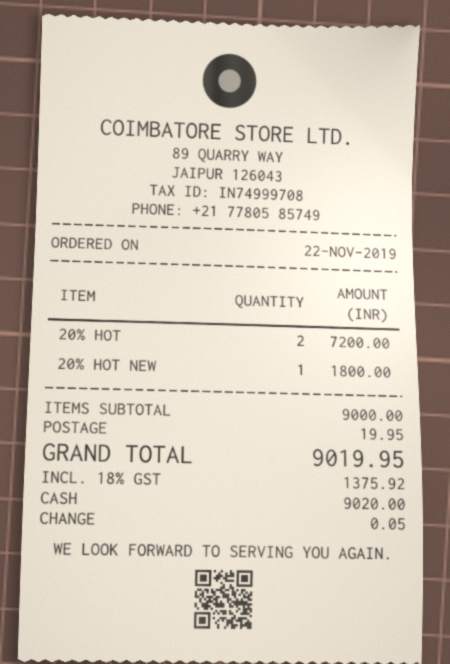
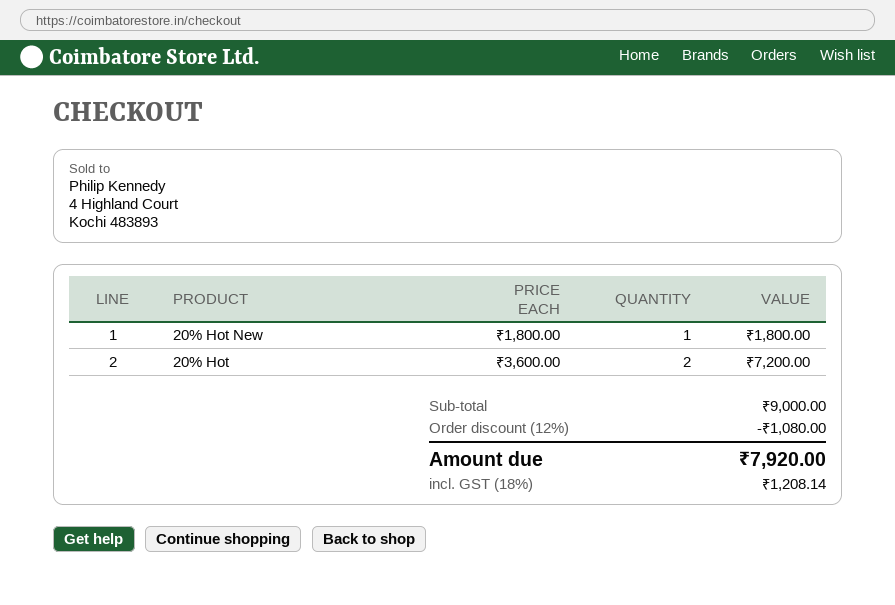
discount: none -> 12% = 1080.00
shipping: 19.95 -> none
tax: 18% = 1375.92 -> 18% = 1208.14
total: 9019.95 -> 7920.00

